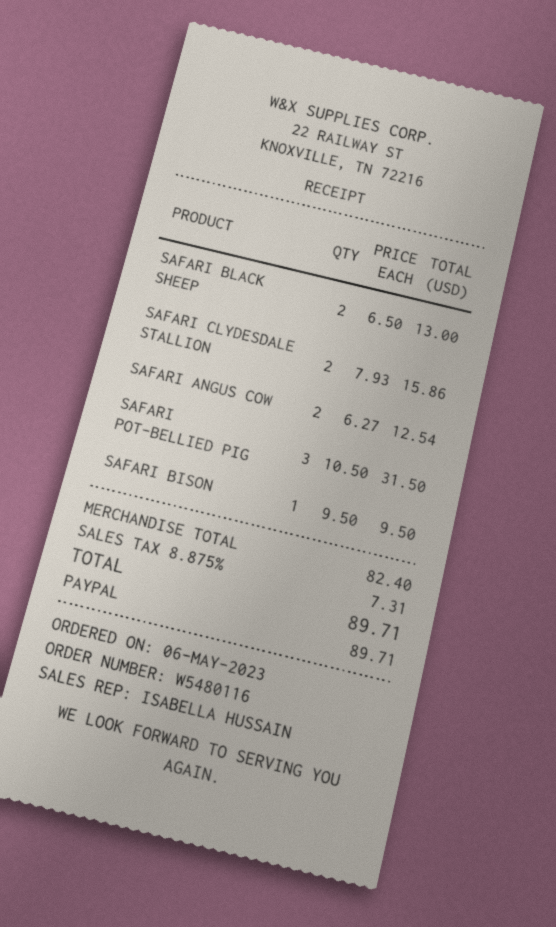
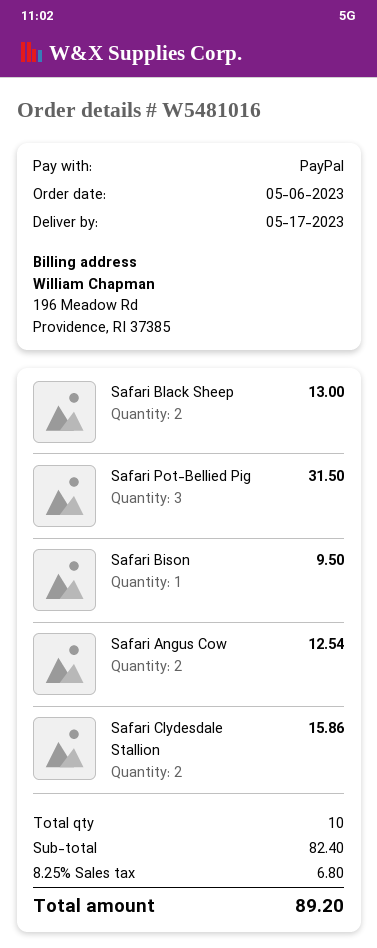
order number: W5480116 -> W5481016
tax: 8.875% = 7.31 -> 8.25% = 6.80
total: 89.71 -> 89.20

